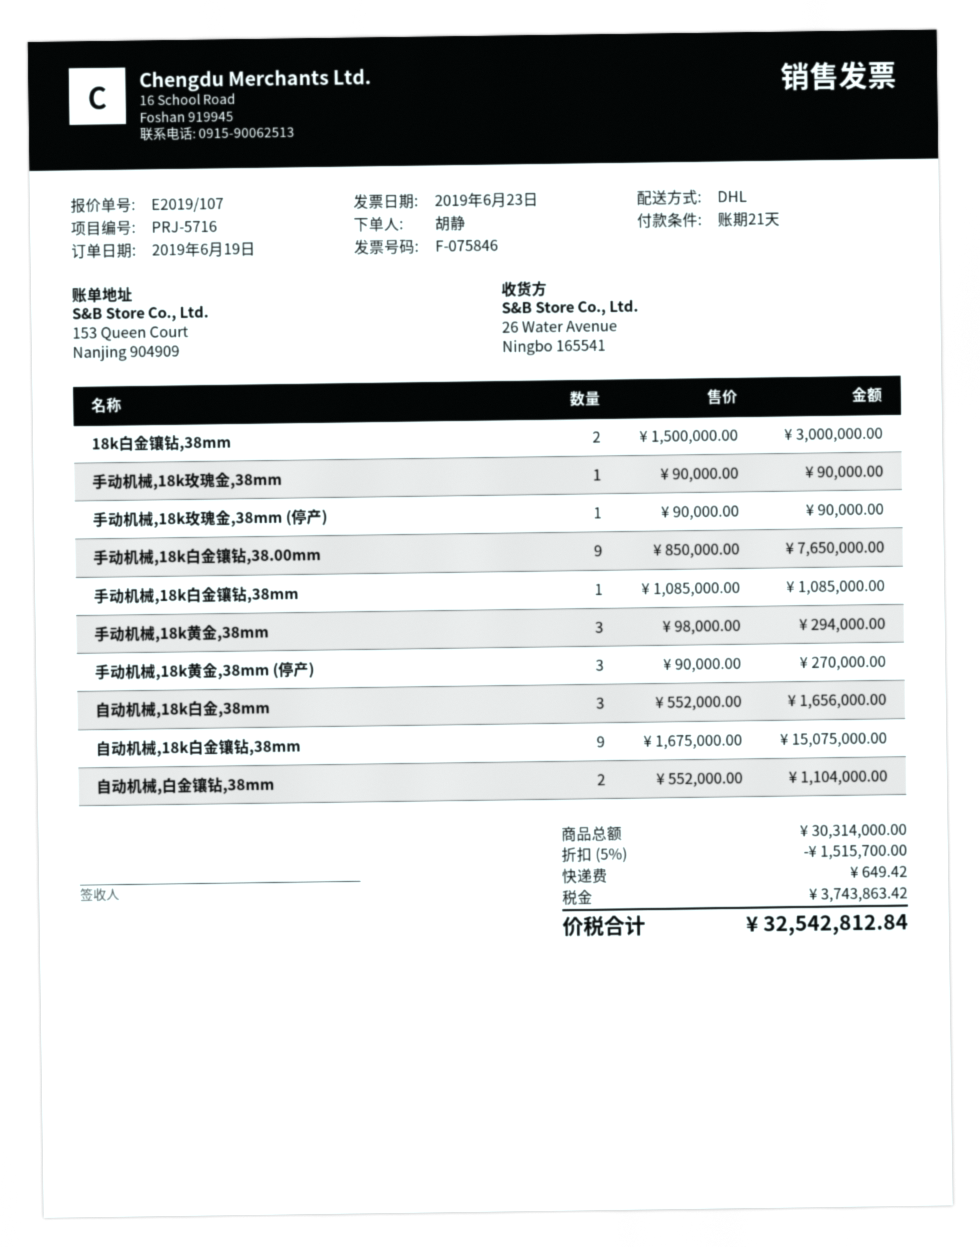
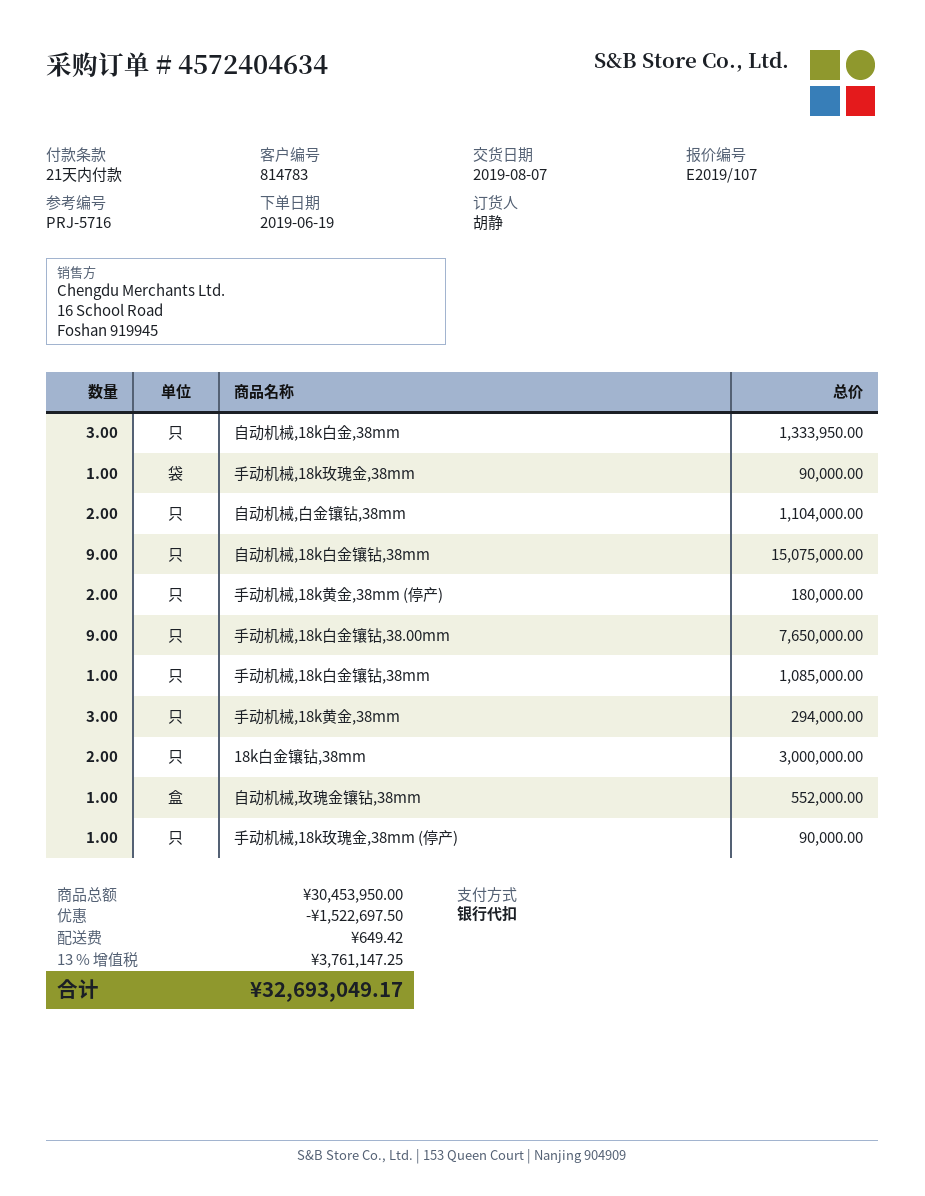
手动机械,18k黄金,38mm (停产): 3 for 270000.00 -> 2 for 180000.00
自动机械,18k白金,38mm: 3 for 1656000.00 -> 3 for 1333950.00
自动机械,玫瑰金镶钻,38mm: none -> 1 for 552000.00
subtotal: 30314000.00 -> 30453950.00
discount: 1515700.00 -> 1522697.50
tax: 3743863.42 -> 3761147.25
total: 32542812.84 -> 32693049.17

